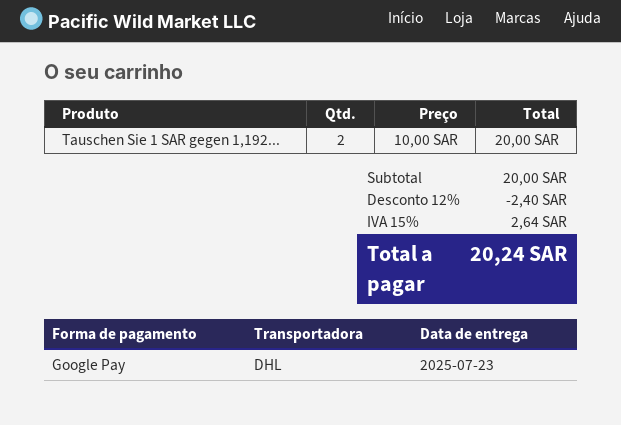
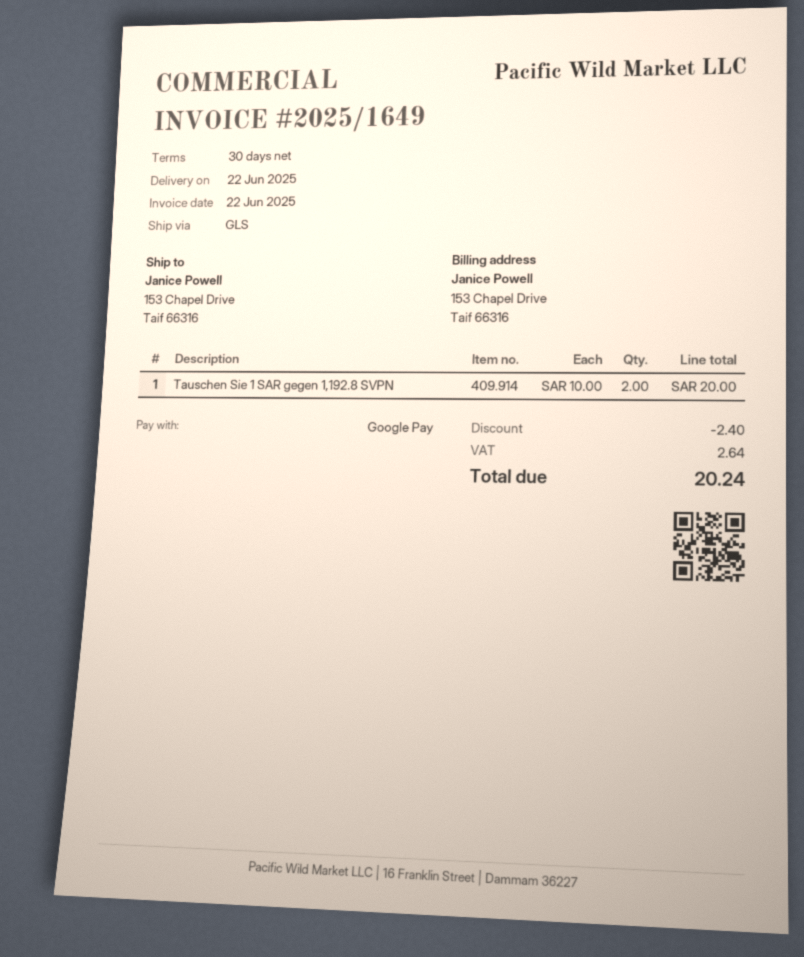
delivery date: 2025-07-23 -> 2025-06-22
shipping method: DHL -> GLS

